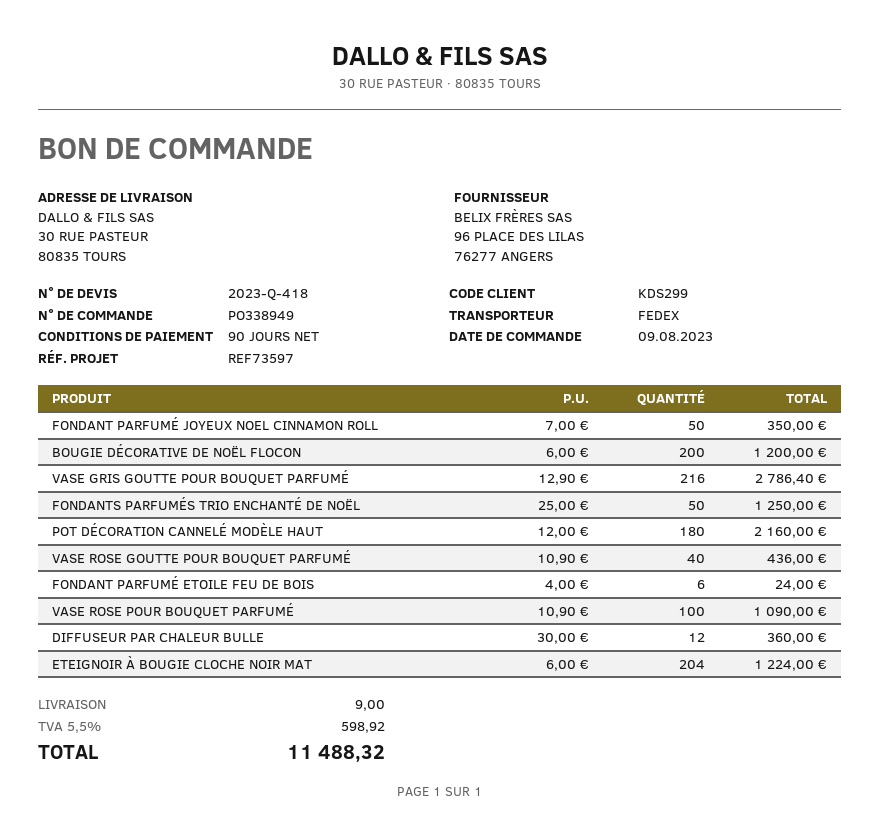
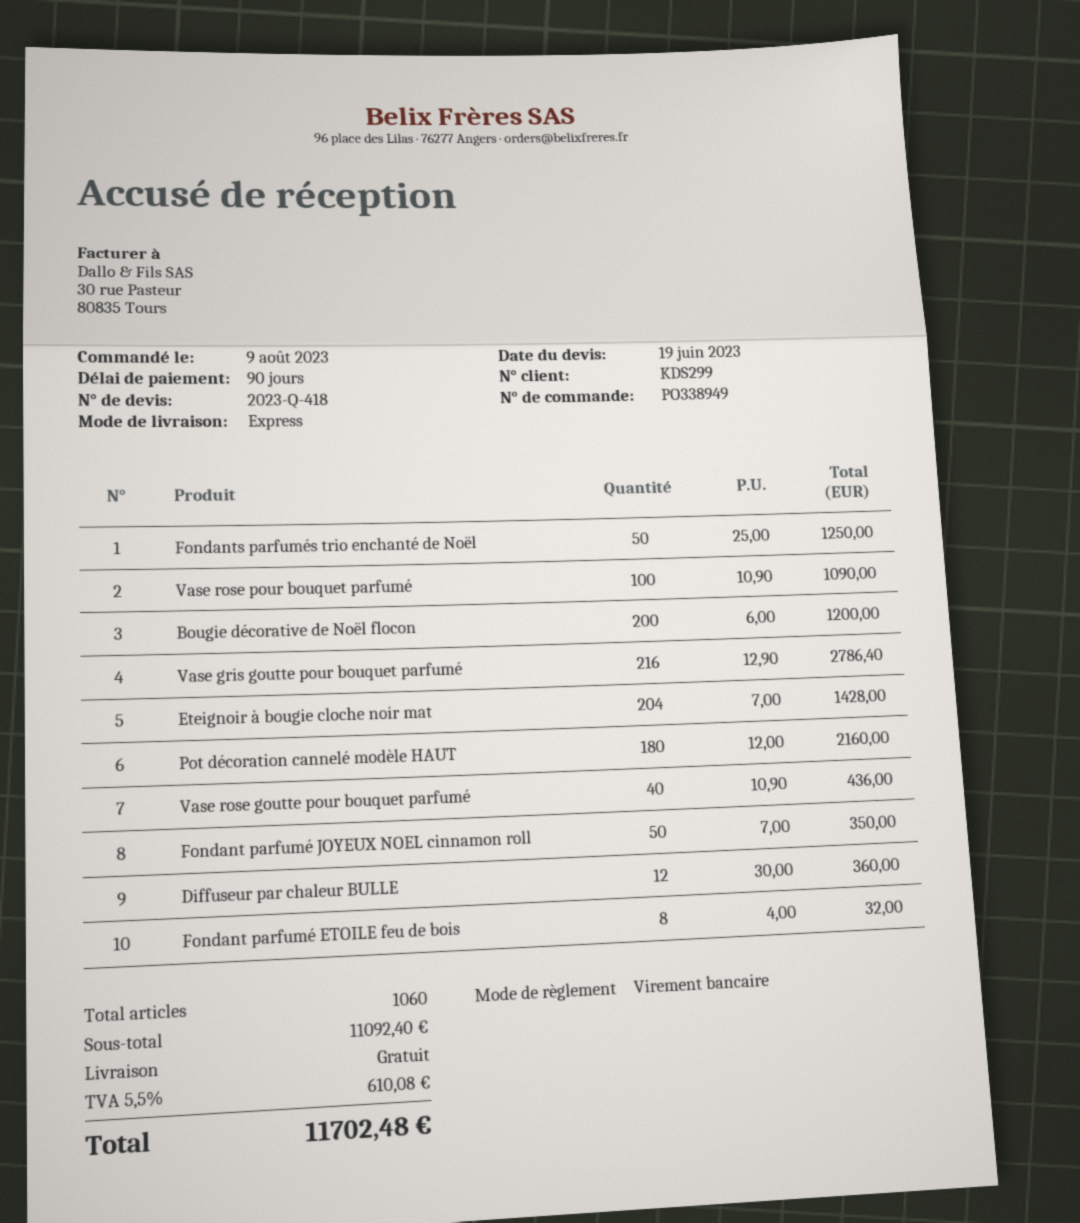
shipping method: FedEx -> express
FONDANT PARFUMÉ ETOILE FEU DE BOIS: 6 x 4.00 = 24.00 -> 8 x 4.00 = 32.00
ETEIGNOIR À BOUGIE CLOCHE NOIR MAT: 204 x 6.00 = 1224.00 -> 204 x 7.00 = 1428.00
shipping: 9.00 -> 0.00
tax: 5.5% = 598.92 -> 5.5% = 610.08
total: 11488.32 -> 11702.48

